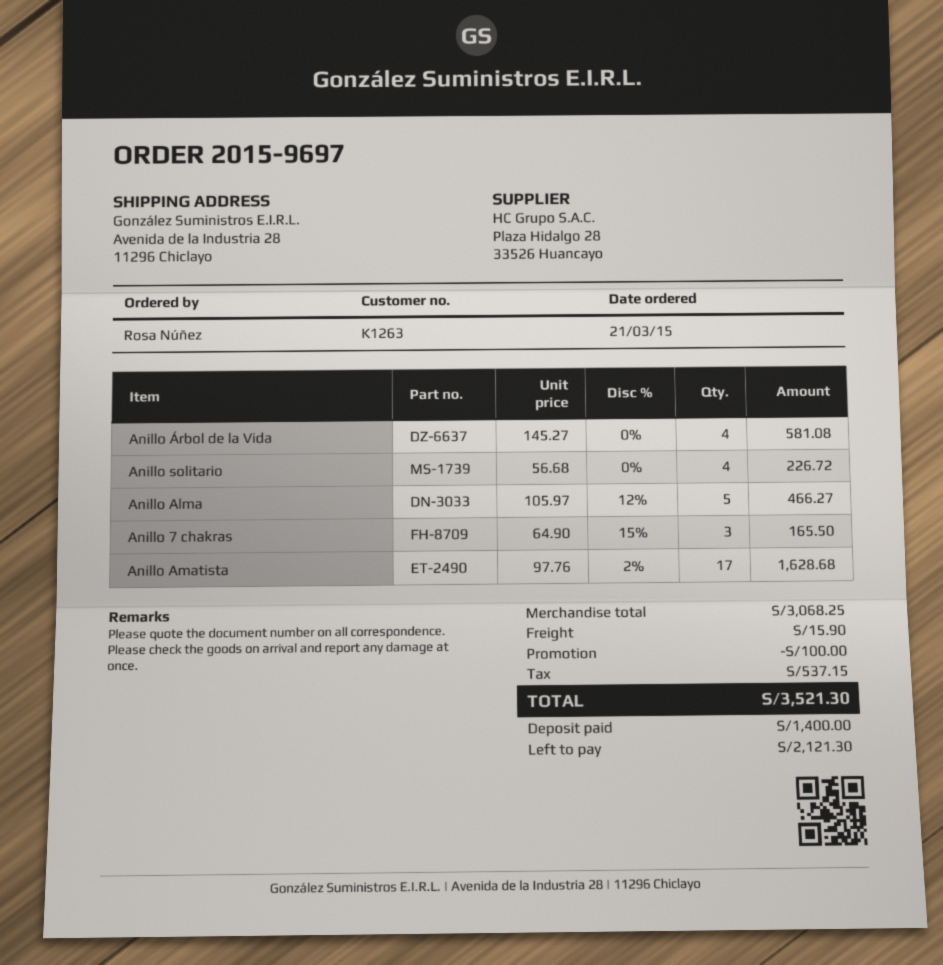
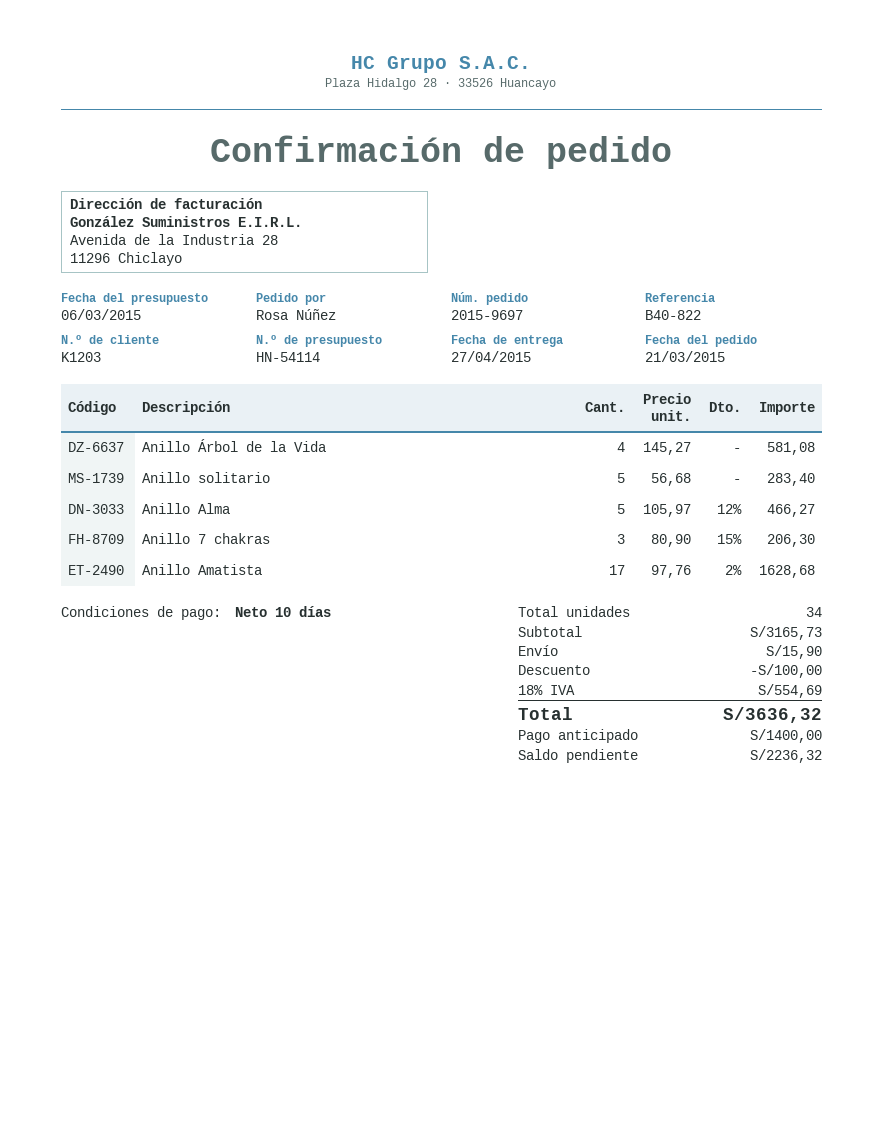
customer number: K1263 -> K1203
Anillo solitario: 4 x 56.68 = 226.72 -> 5 x 56.68 = 283.40
Anillo 7 chakras: 3 x 64.90 - 15% = 165.50 -> 3 x 80.90 - 15% = 206.30
subtotal: 3068.25 -> 3165.73
tax: 537.15 -> 554.69
total: 3521.30 -> 3636.32
balance: 2121.30 -> 2236.32

